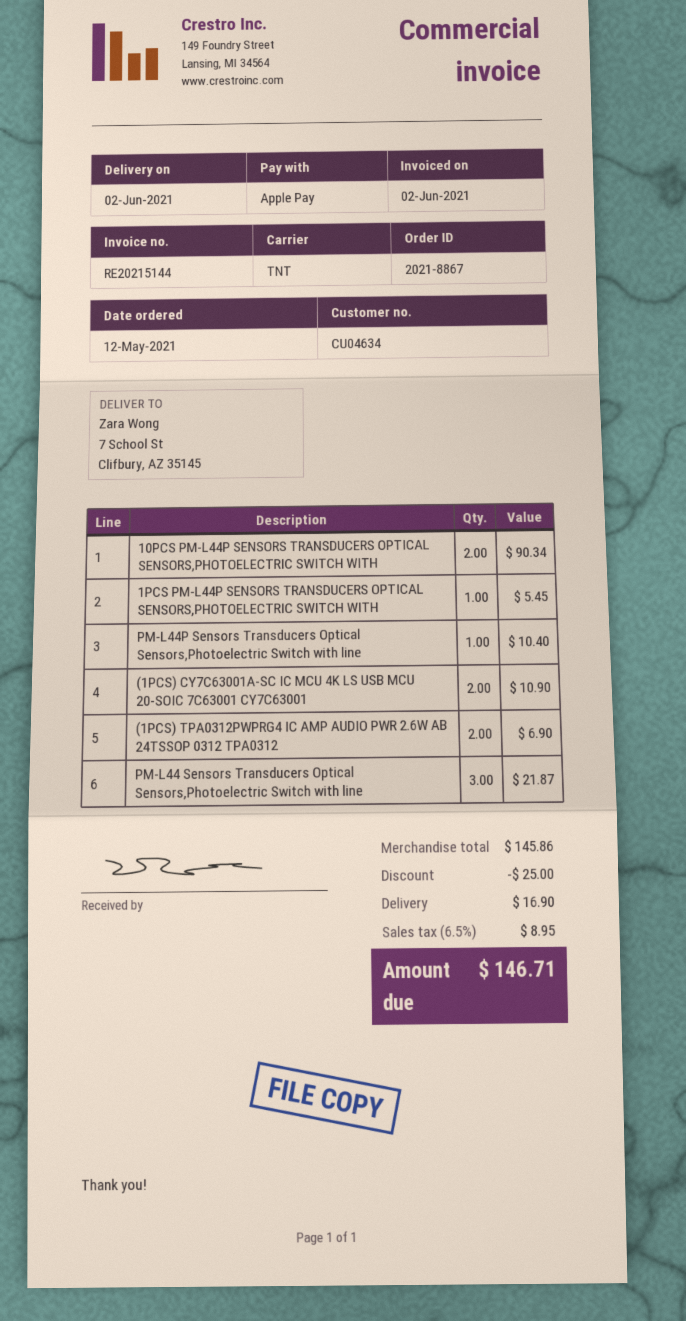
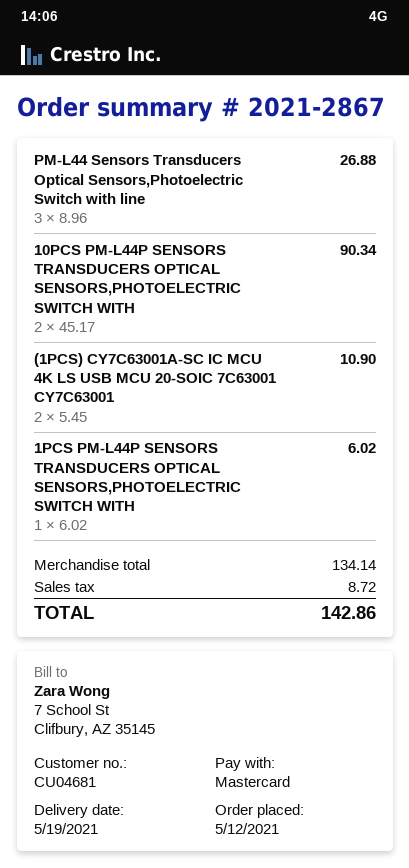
order number: 2021-8867 -> 2021-2867
delivery date: 2021-06-02 -> 2021-05-19
customer number: CU04634 -> CU04681
payment method: Apple Pay -> Mastercard
1PCS PM-L44P SENSORS TRANSDUCERS OPTICAL SENSORS,PHOTOELECTRIC SWITCH WITH: 1 for 5.45 -> 1 for 6.02
PM-L44P Sensors Transducers Optical Sensors,Photoelectric Switch with line: 1 for 10.40 -> none
(1PCS) TPA0312PWPRG4 IC AMP AUDIO PWR 2.6W AB 24TSSOP 0312 TPA0312: 2 for 6.90 -> none
PM-L44 Sensors Transducers Optical Sensors,Photoelectric Switch with line: 3 for 21.87 -> 3 for 26.88
subtotal: 145.86 -> 134.14
discount: 25.00 -> none
shipping: 16.90 -> none
tax: 8.95 -> 8.72
total: 146.71 -> 142.86

